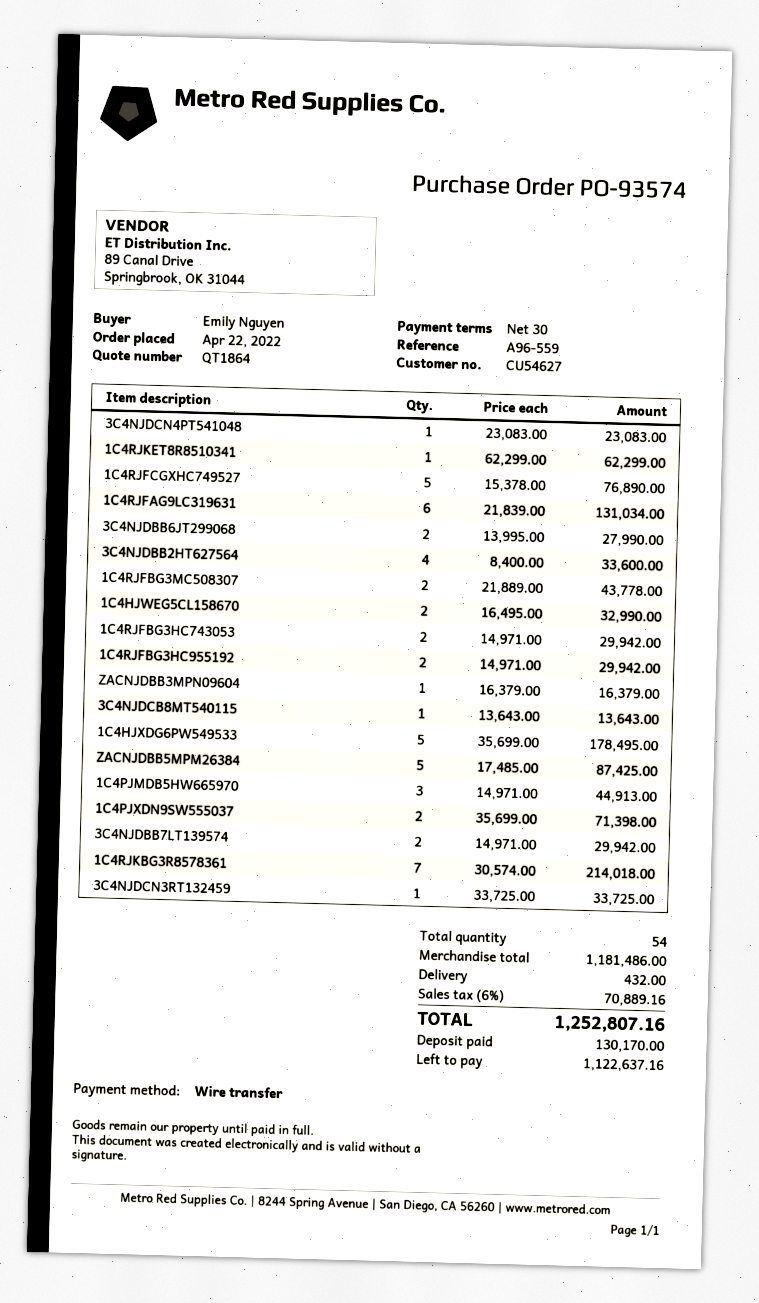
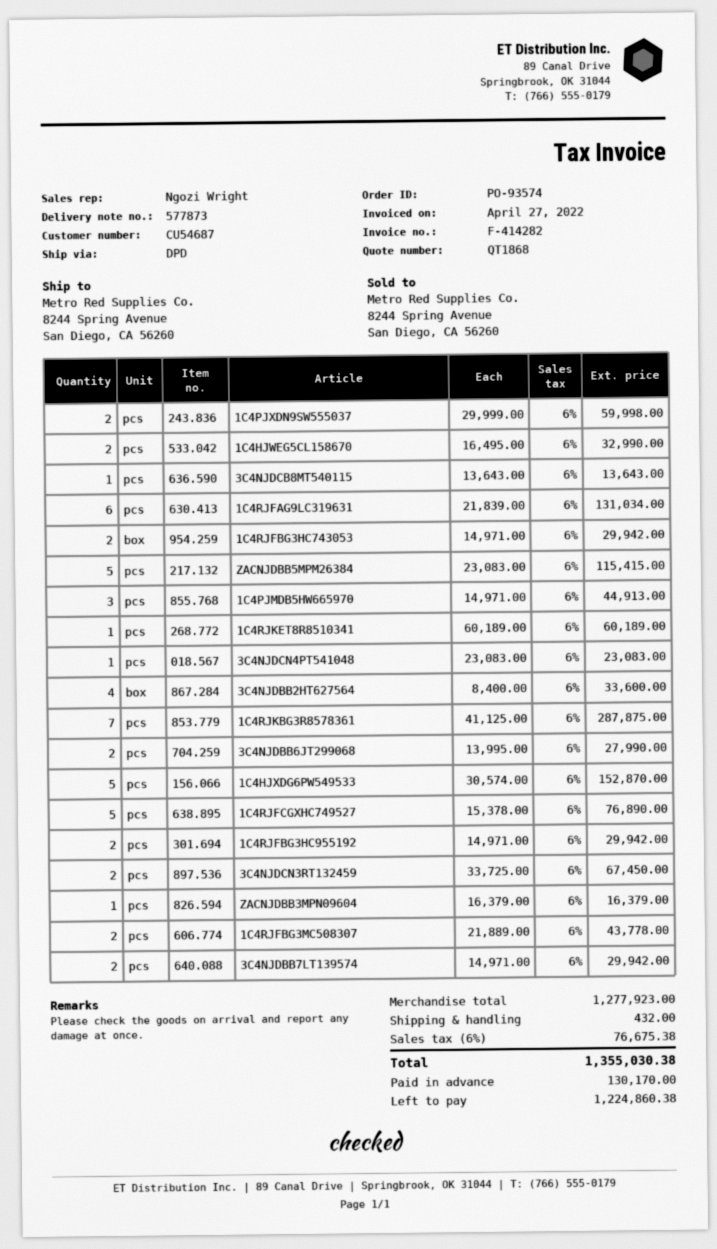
quote number: QT1864 -> QT1868
customer number: CU54627 -> CU54687
1C4RJKET8R8510341: 1 x 62299.00 = 62299.00 -> 1 x 60189.00 = 60189.00
1C4HJXDG6PW549533: 5 x 35699.00 = 178495.00 -> 5 x 30574.00 = 152870.00
ZACNJDBB5MPM26384: 5 x 17485.00 = 87425.00 -> 5 x 23083.00 = 115415.00
1C4PJXDN9SW555037: 2 x 35699.00 = 71398.00 -> 2 x 29999.00 = 59998.00
1C4RJKBG3R8578361: 7 x 30574.00 = 214018.00 -> 7 x 41125.00 = 287875.00
3C4NJDCN3RT132459: 1 x 33725.00 = 33725.00 -> 2 x 33725.00 = 67450.00
subtotal: 1181486.00 -> 1277923.00
tax: 6% = 70889.16 -> 6% = 76675.38
total: 1252807.16 -> 1355030.38
balance: 1122637.16 -> 1224860.38

